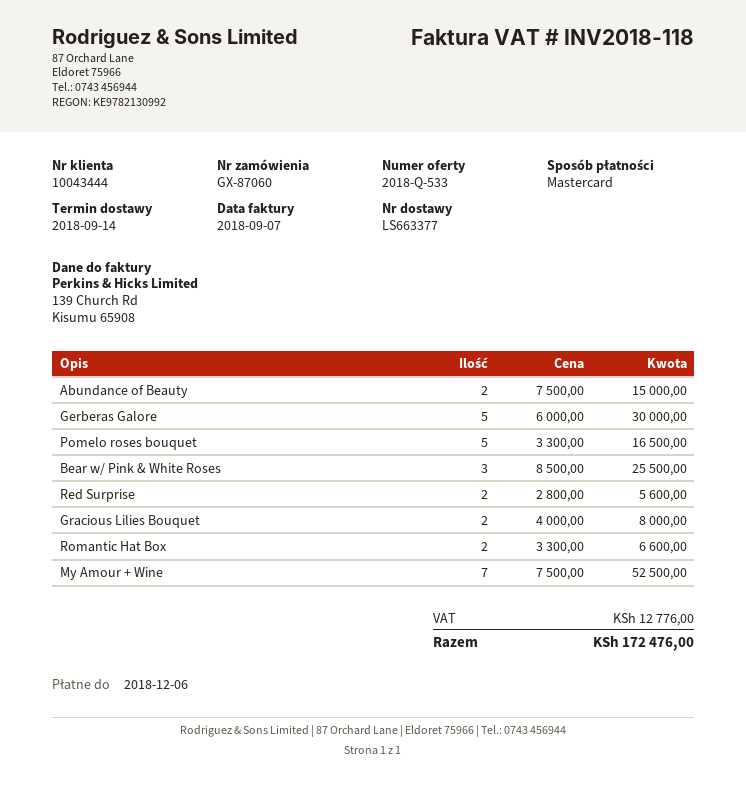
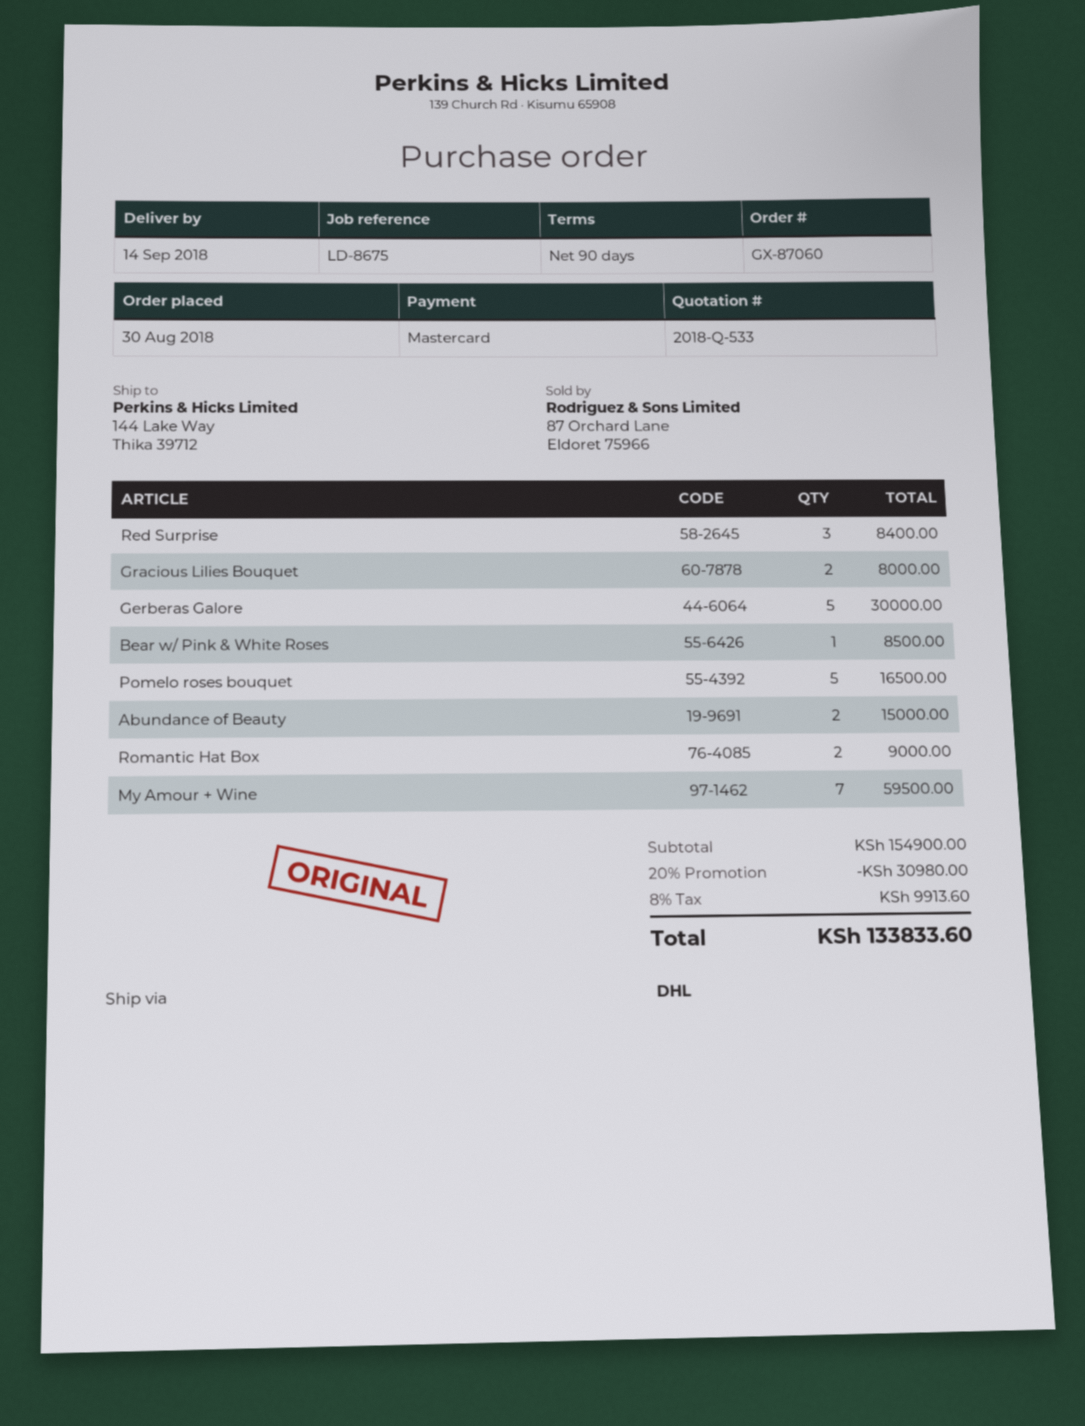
Bear w/ Pink & White Roses: 3 for 25500.00 -> 1 for 8500.00
Red Surprise: 2 for 5600.00 -> 3 for 8400.00
Romantic Hat Box: 2 for 6600.00 -> 2 for 9000.00
My Amour + Wine: 7 for 52500.00 -> 7 for 59500.00
discount: none -> 20% = 30980.00
tax: 12776.00 -> 9913.60
total: 172476.00 -> 133833.60

